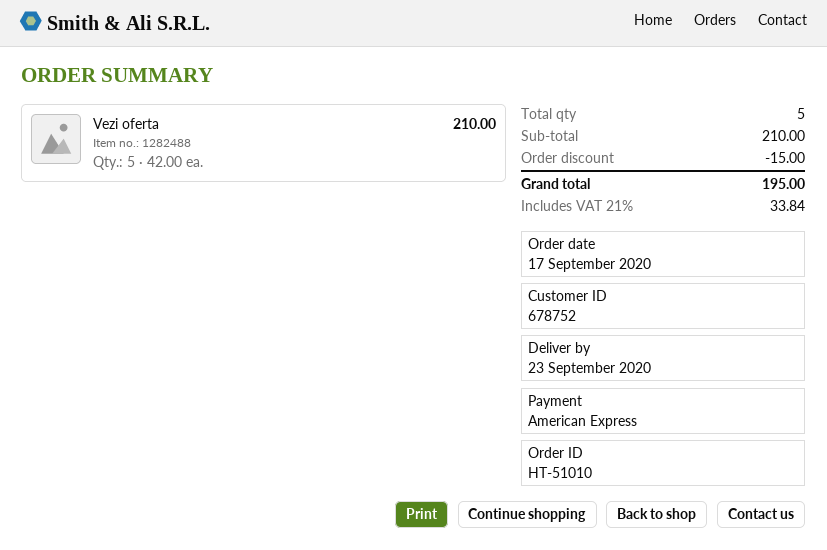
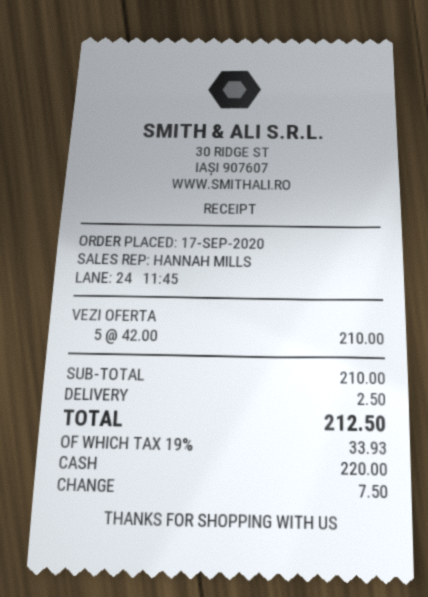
payment method: American Express -> cash
discount: 15.00 -> none
shipping: none -> 2.50
tax: 21% = 33.84 -> 19% = 33.93
total: 195.00 -> 212.50

